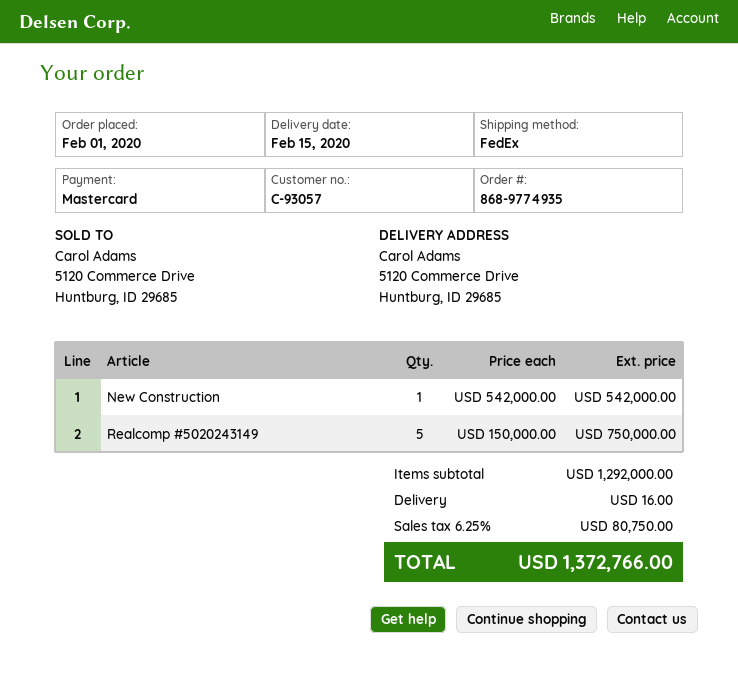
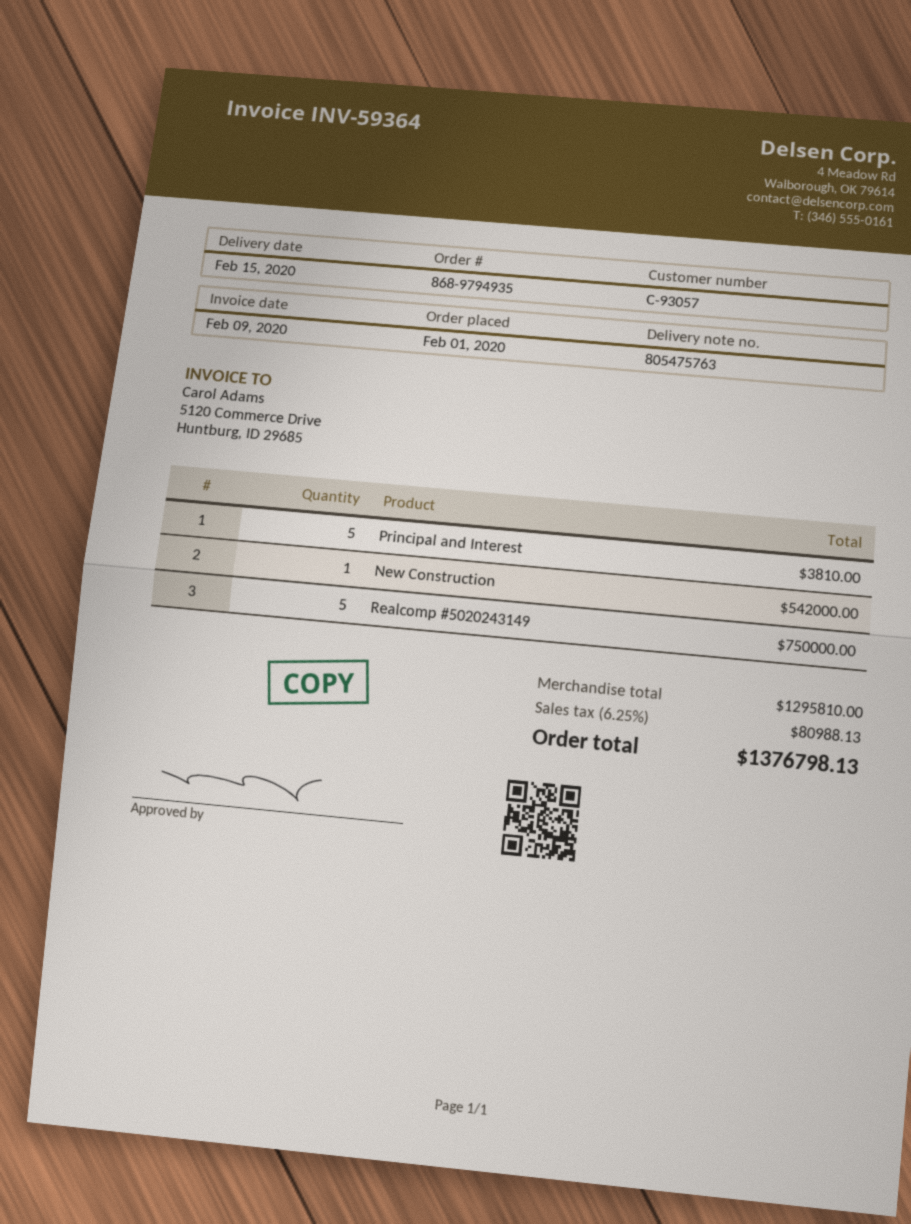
order number: 868-9774935 -> 868-9794935
Principal and Interest: none -> 5 for 3810.00
subtotal: 1292000.00 -> 1295810.00
shipping: 16.00 -> none
tax: 6.25% = 80750.00 -> 6.25% = 80988.13
total: 1372766.00 -> 1376798.13

